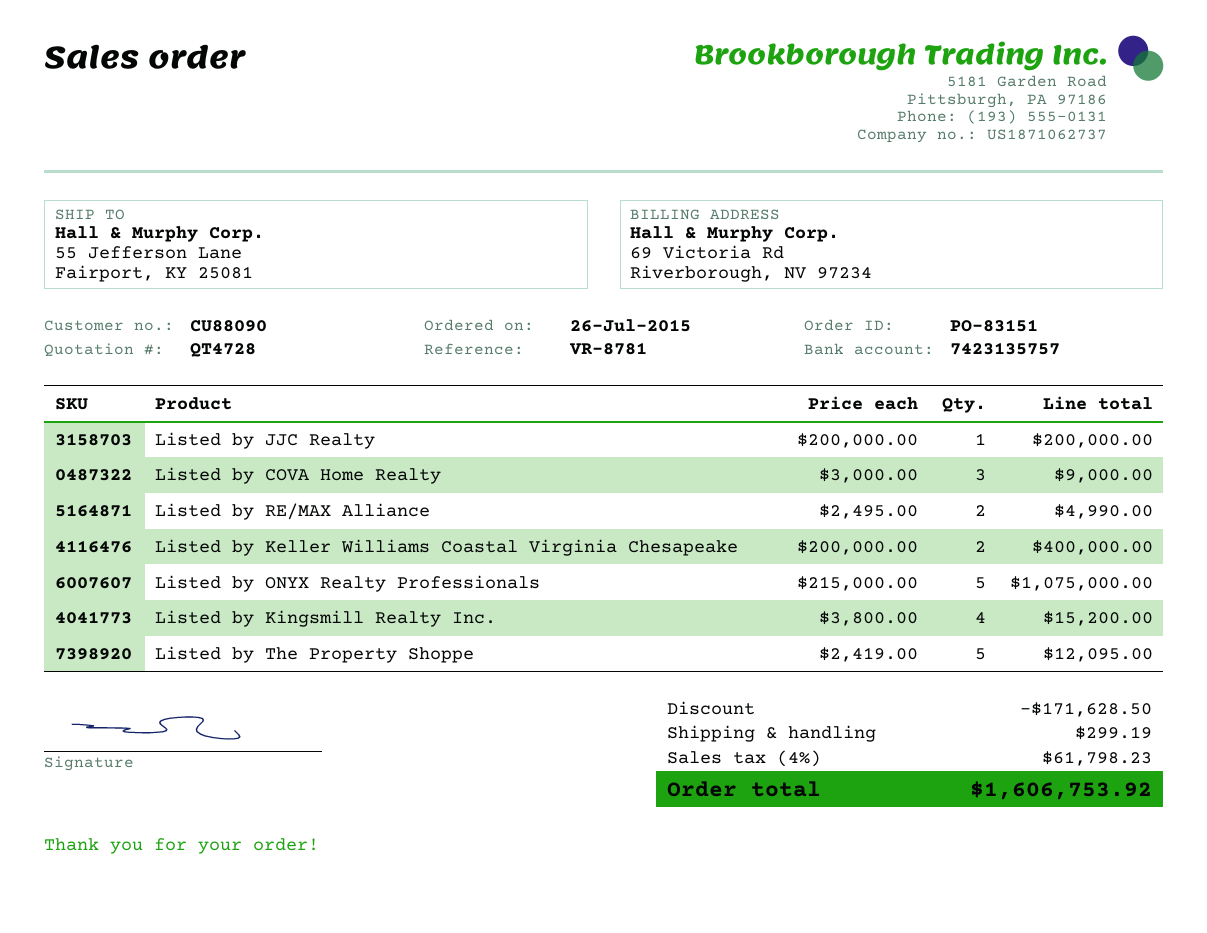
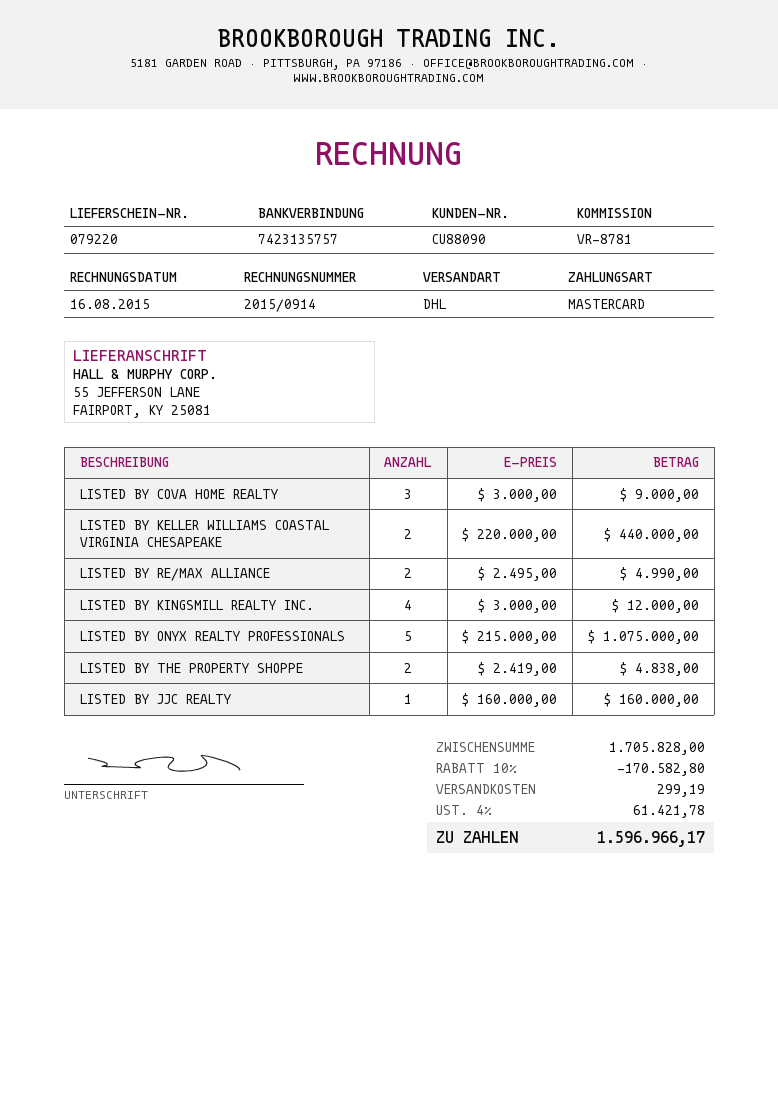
Listed by JJC Realty: 1 x 200000.00 = 200000.00 -> 1 x 160000.00 = 160000.00
Listed by Keller Williams Coastal Virginia Chesapeake: 2 x 200000.00 = 400000.00 -> 2 x 220000.00 = 440000.00
Listed by Kingsmill Realty Inc.: 4 x 3800.00 = 15200.00 -> 4 x 3000.00 = 12000.00
Listed by The Property Shoppe: 5 x 2419.00 = 12095.00 -> 2 x 2419.00 = 4838.00
discount: 171628.50 -> 170582.80
tax: 4% = 61798.23 -> 4% = 61421.78
total: 1606753.92 -> 1596966.17

